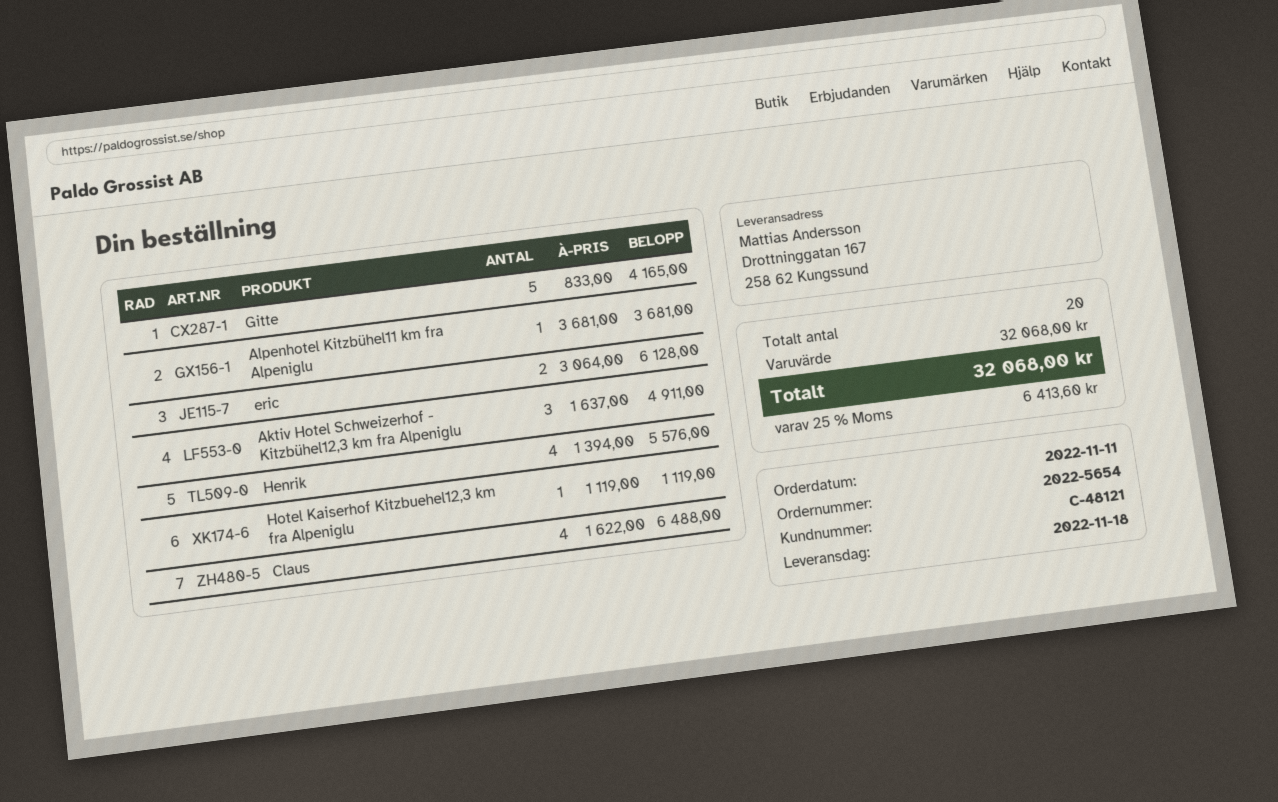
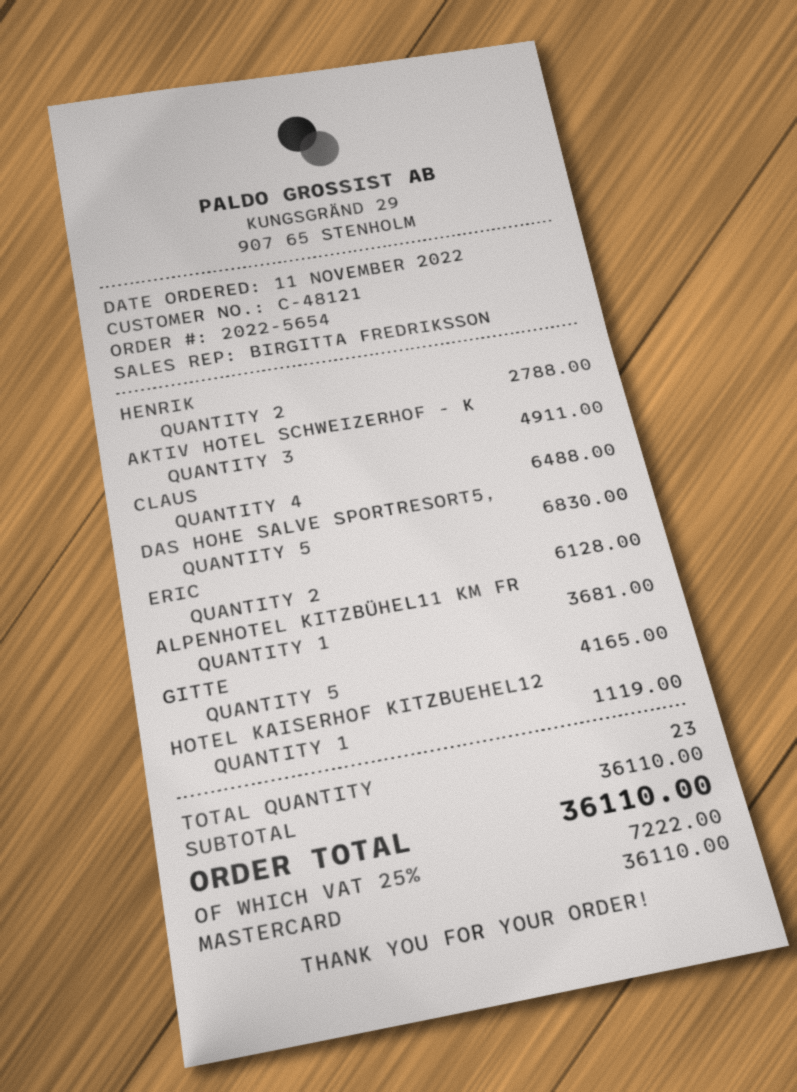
Henrik: 4 for 5576.00 -> 2 for 2788.00
DAS HOHE SALVE SPORTRESORT5,: none -> 5 for 6830.00
total quantity: 20 -> 23
subtotal: 32068.00 -> 36110.00
tax: 25% = 6413.60 -> 25% = 7222.00
total: 32068.00 -> 36110.00

